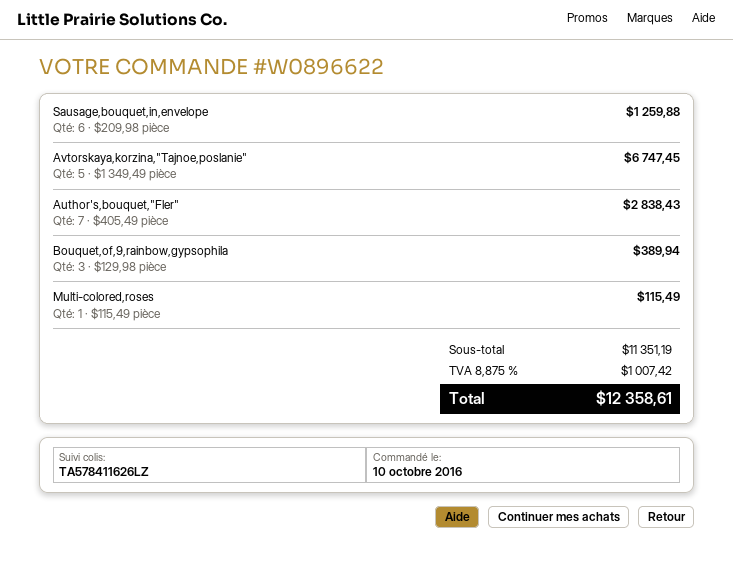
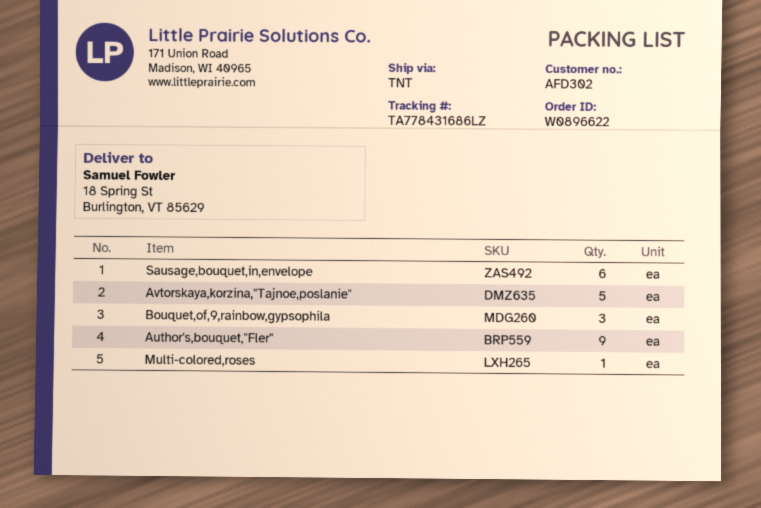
tracking number: TA578411626LZ -> TA778431686LZ
Author's,bouquet,"Fler": 7 -> 9

